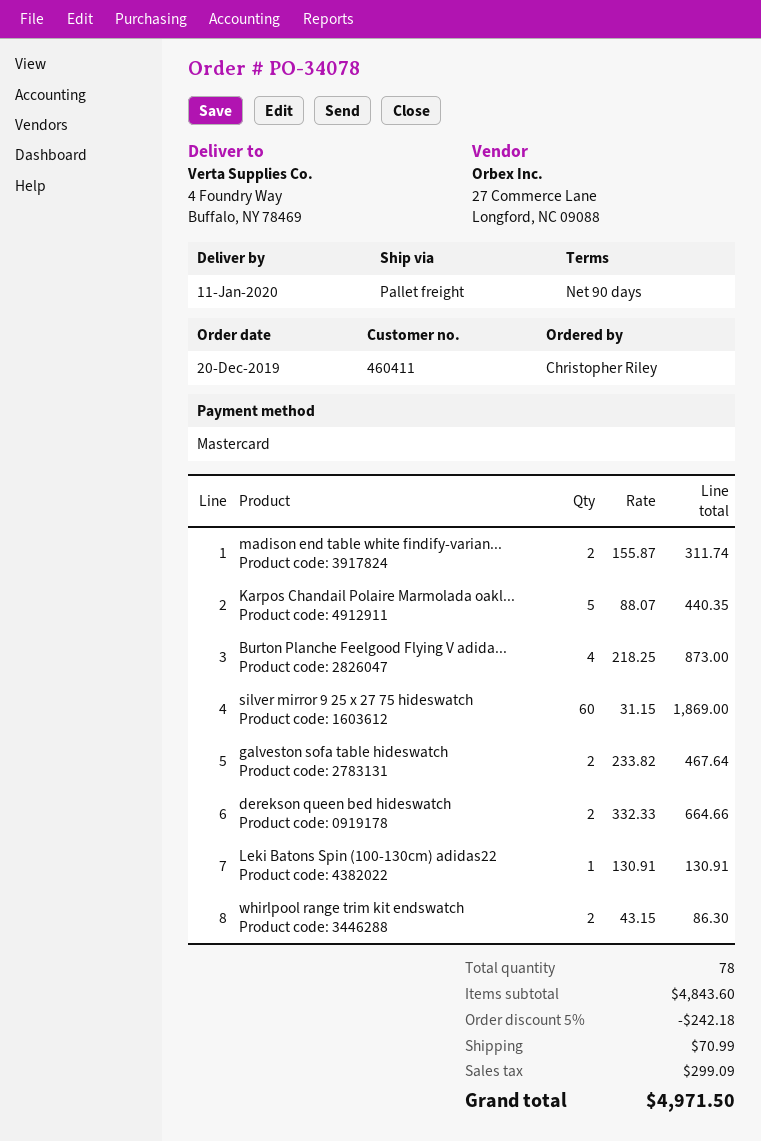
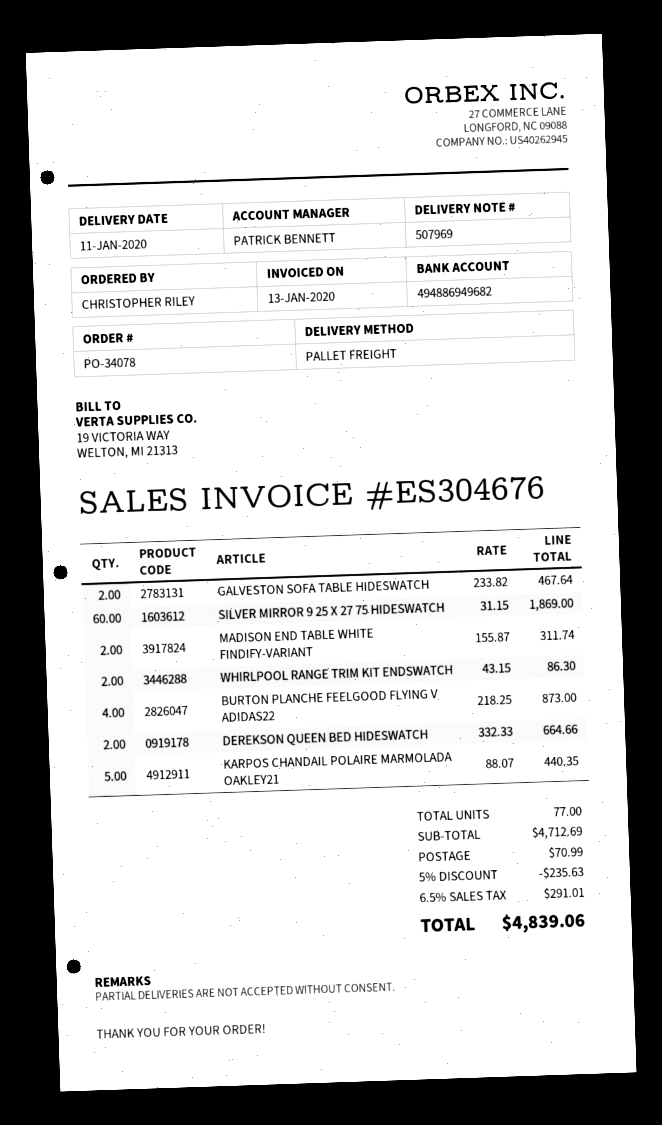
Leki Batons Spin (100-130cm) adidas22: 1 x 130.91 = 130.91 -> none
total quantity: 78 -> 77
subtotal: 4843.60 -> 4712.69
discount: 5% = 242.18 -> 5% = 235.63
tax: 299.09 -> 291.01
total: 4971.50 -> 4839.06

